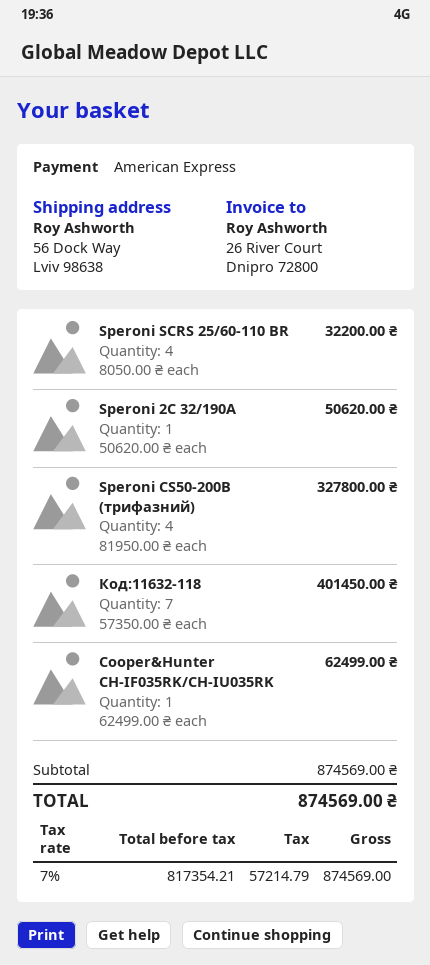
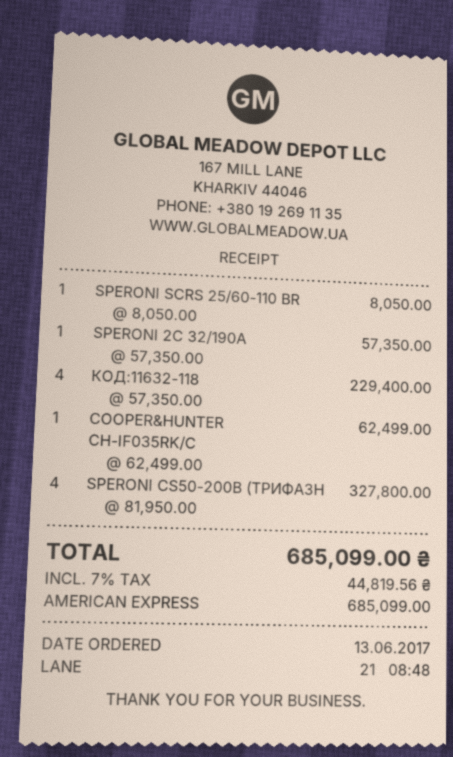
Speroni SCRS 25/60-110 BR: 4 x 8050.00 = 32200.00 -> 1 x 8050.00 = 8050.00
Speroni 2C 32/190A: 1 x 50620.00 = 50620.00 -> 1 x 57350.00 = 57350.00
Код:11632-118: 7 x 57350.00 = 401450.00 -> 4 x 57350.00 = 229400.00
tax: 7% = 57214.79 -> 7% = 44819.56
total: 874569.00 -> 685099.00

